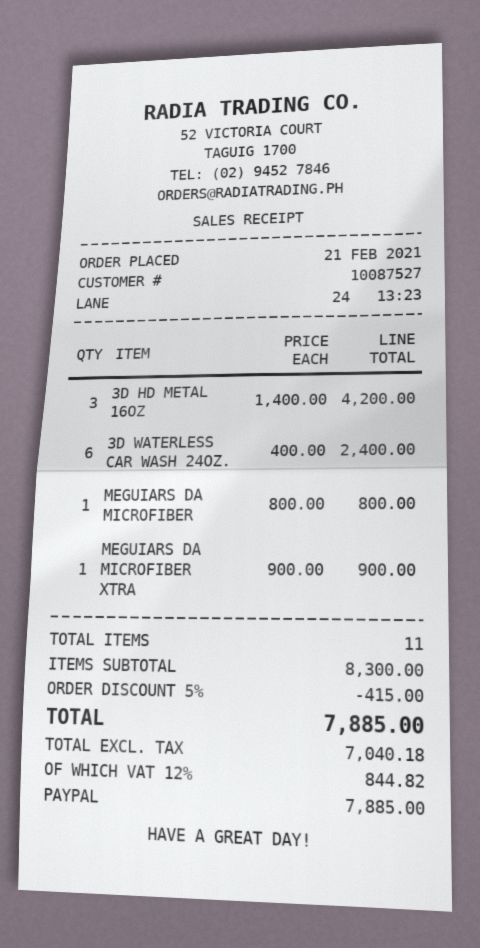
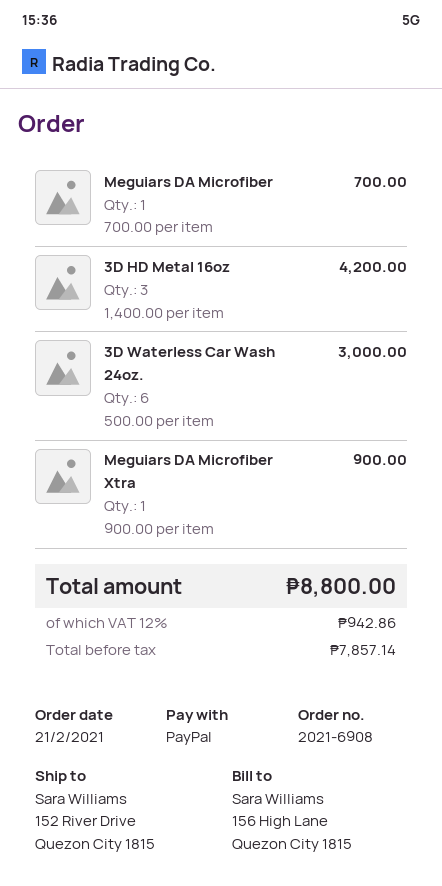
3D WATERLESS CAR WASH 24OZ.: 6 x 400.00 = 2400.00 -> 6 x 500.00 = 3000.00
MEGUIARS DA MICROFIBER: 1 x 800.00 = 800.00 -> 1 x 700.00 = 700.00
discount: 5% = 415.00 -> none
net: 7040.18 -> 7857.14
tax: 12% = 844.82 -> 12% = 942.86
total: 7885.00 -> 8800.00

